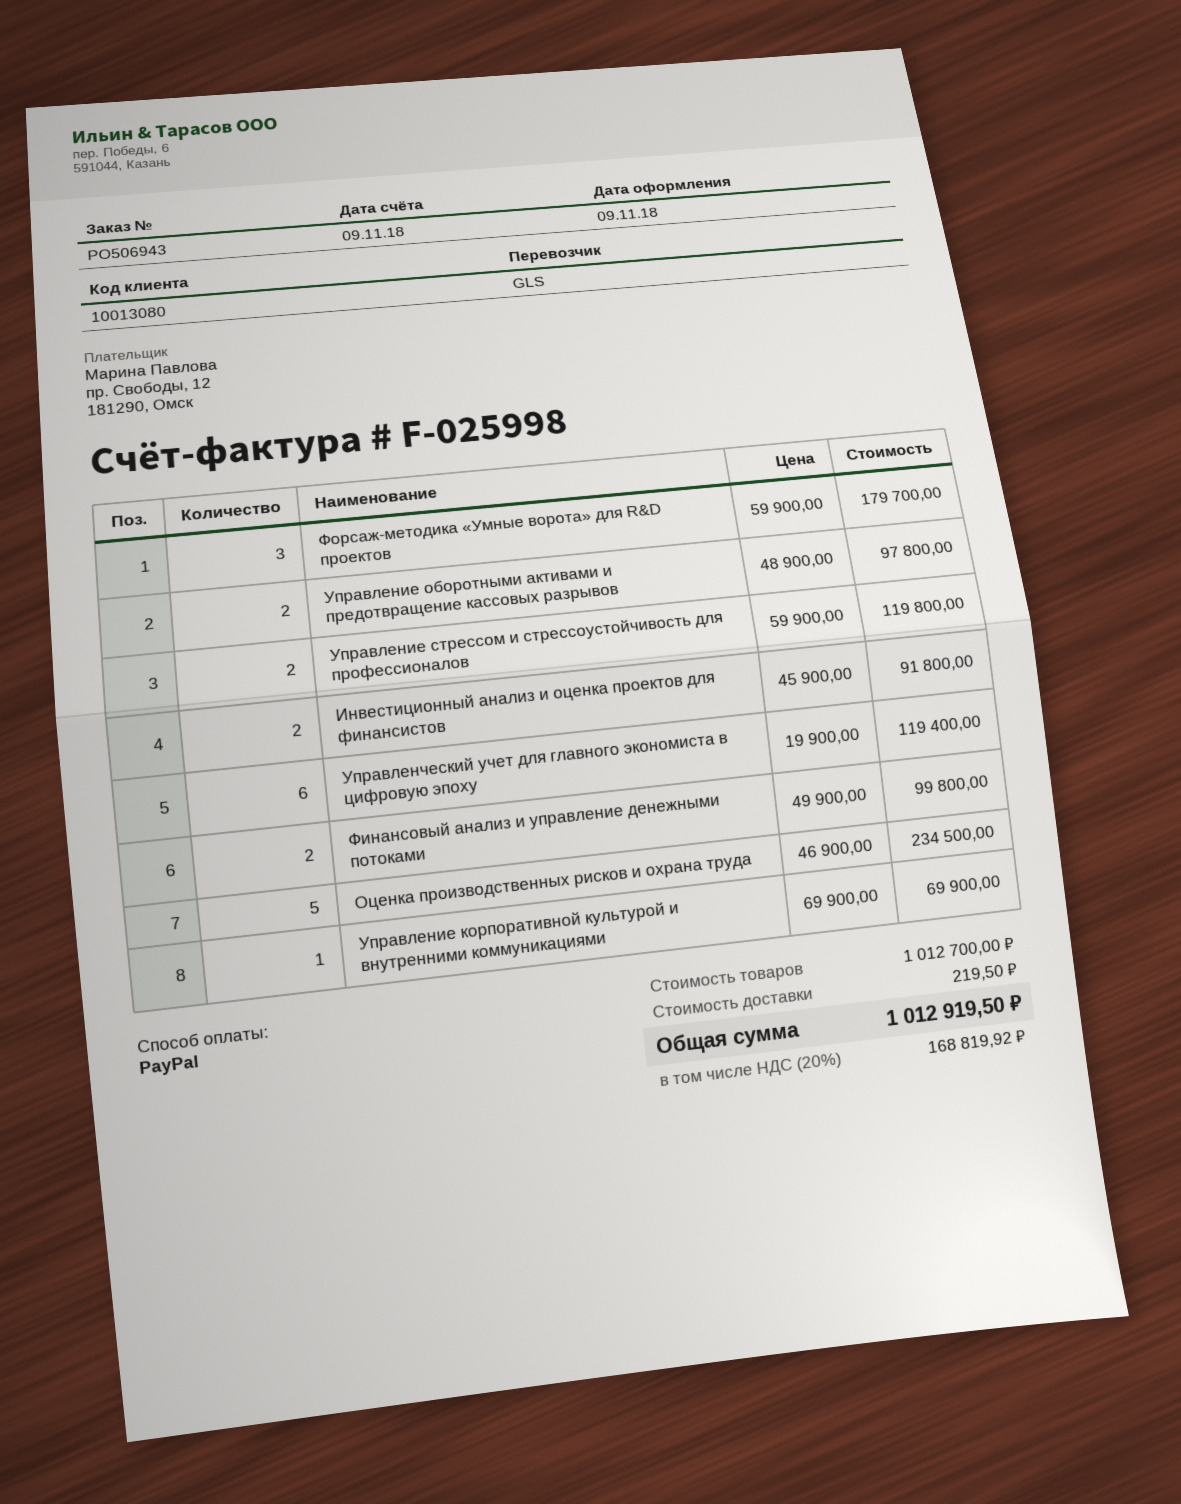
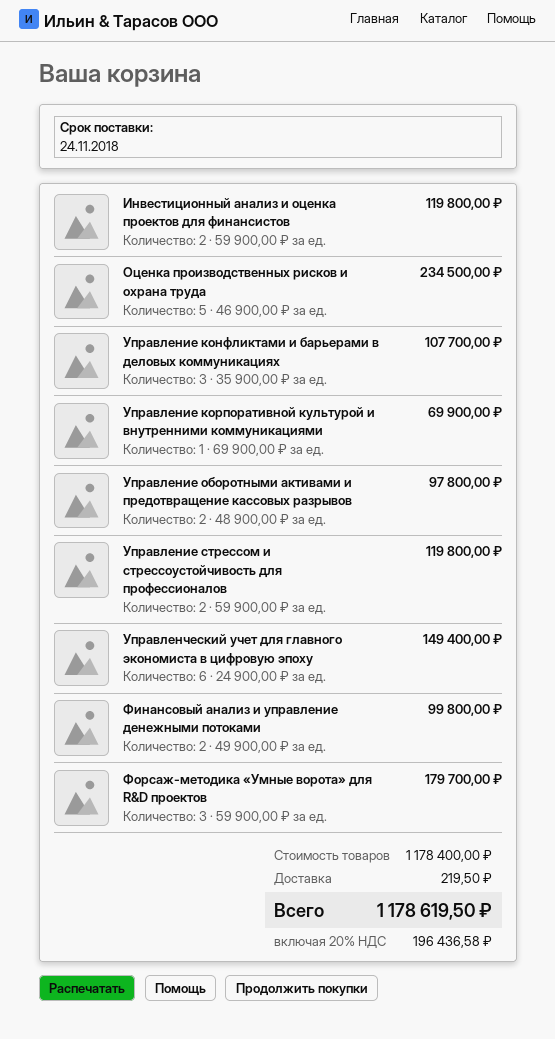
Инвестиционный анализ и оценка проектов для финансистов: 2 x 45900.00 = 91800.00 -> 2 x 59900.00 = 119800.00
Управленческий учет для главного экономиста в цифровую эпоху: 6 x 19900.00 = 119400.00 -> 6 x 24900.00 = 149400.00
Управление конфликтами и барьерами в деловых коммуникациях: none -> 3 x 35900.00 = 107700.00
subtotal: 1012700.00 -> 1178400.00
tax: 20% = 168819.92 -> 20% = 196436.58
total: 1012919.50 -> 1178619.50

